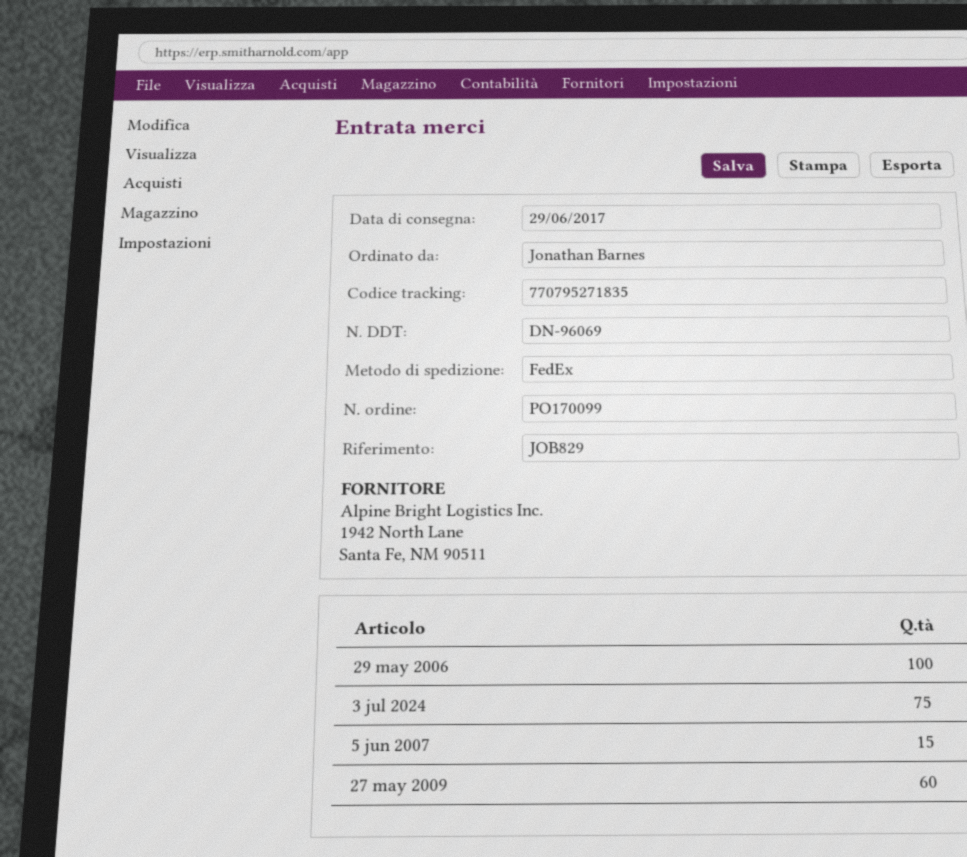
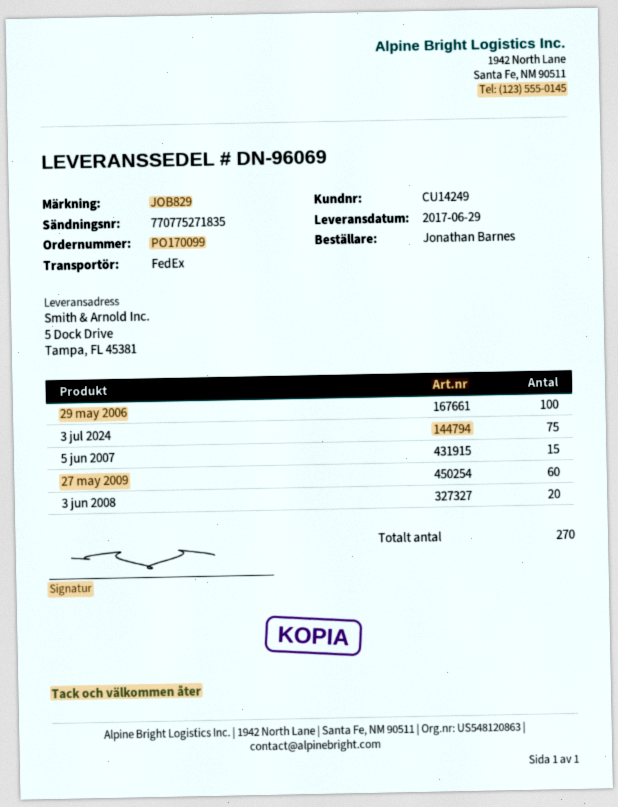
tracking number: 770795271835 -> 770775271835
3 jun 2008: none -> 20

